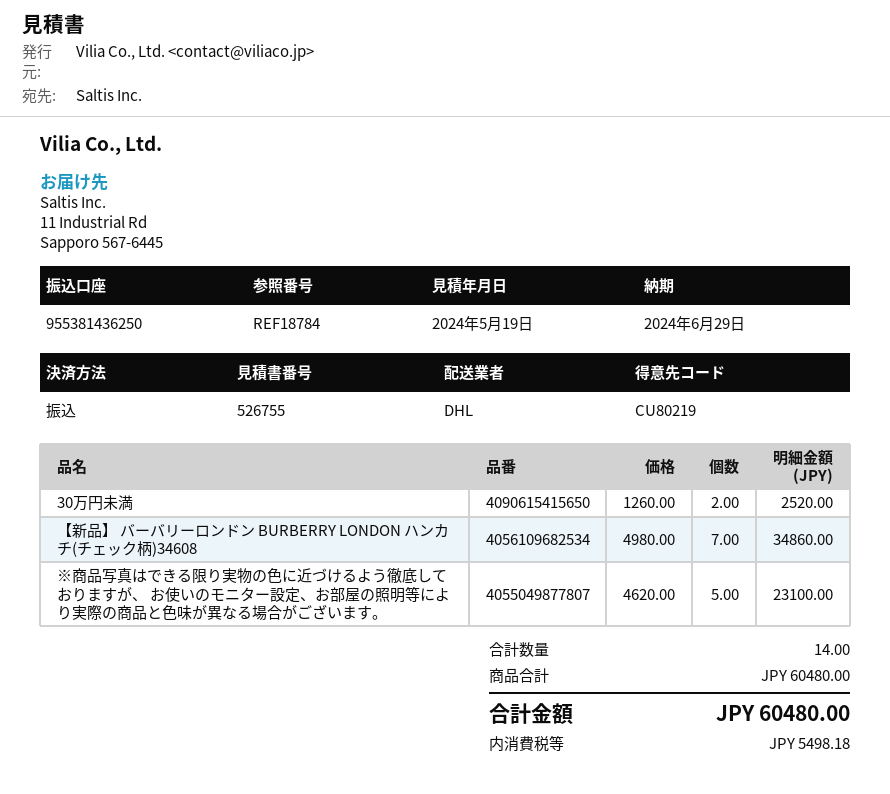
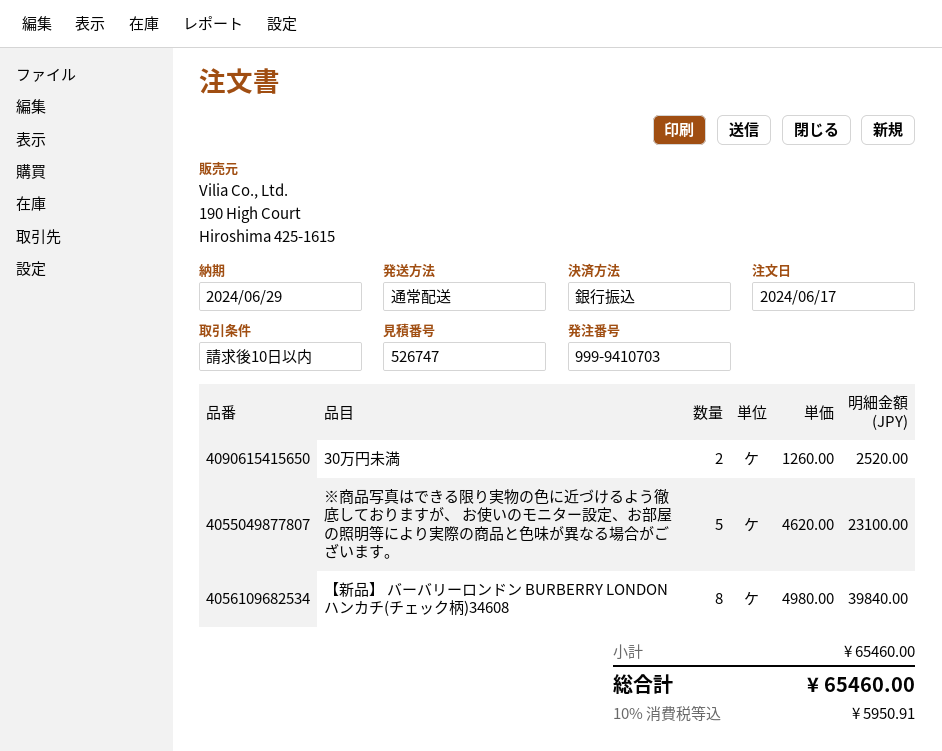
quote number: 526755 -> 526747
shipping method: DHL -> standard
【新品】 バーバリーロンドン BURBERRY LONDON ハンカチ(チェック柄)34608: 7 x 4980.00 = 34860.00 -> 8 x 4980.00 = 39840.00
subtotal: 60480.00 -> 65460.00
tax: 5498.18 -> 5950.91
total: 60480.00 -> 65460.00

